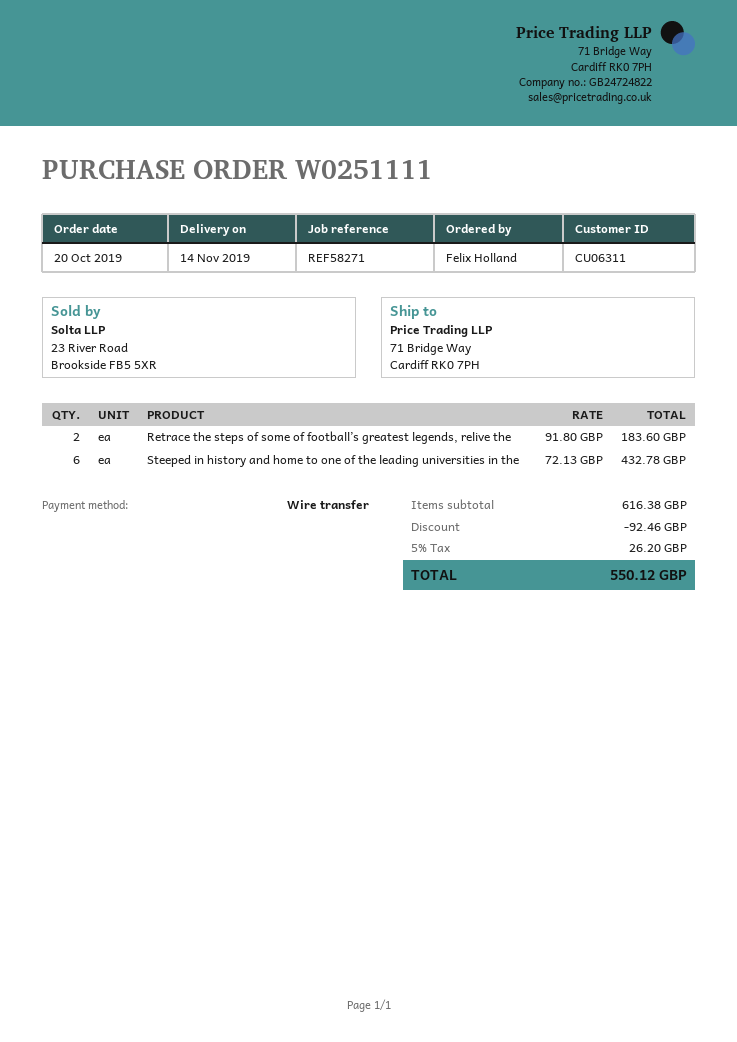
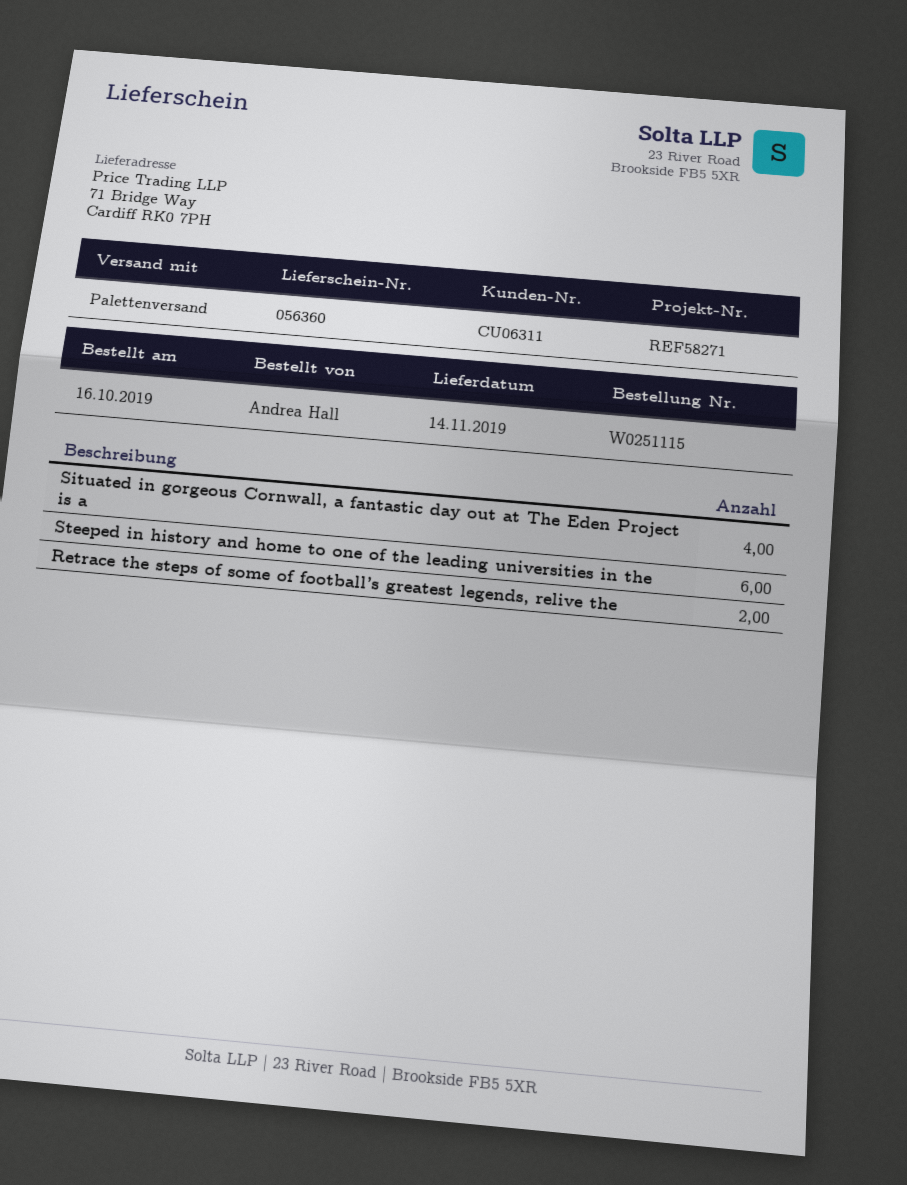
order number: W0251111 -> W0251115
order date: 2019-10-20 -> 2019-10-16
ordered by: Felix Holland -> Andrea Hall
Situated in gorgeous Cornwall, a fantastic day out at The Eden Project is a: none -> 4

